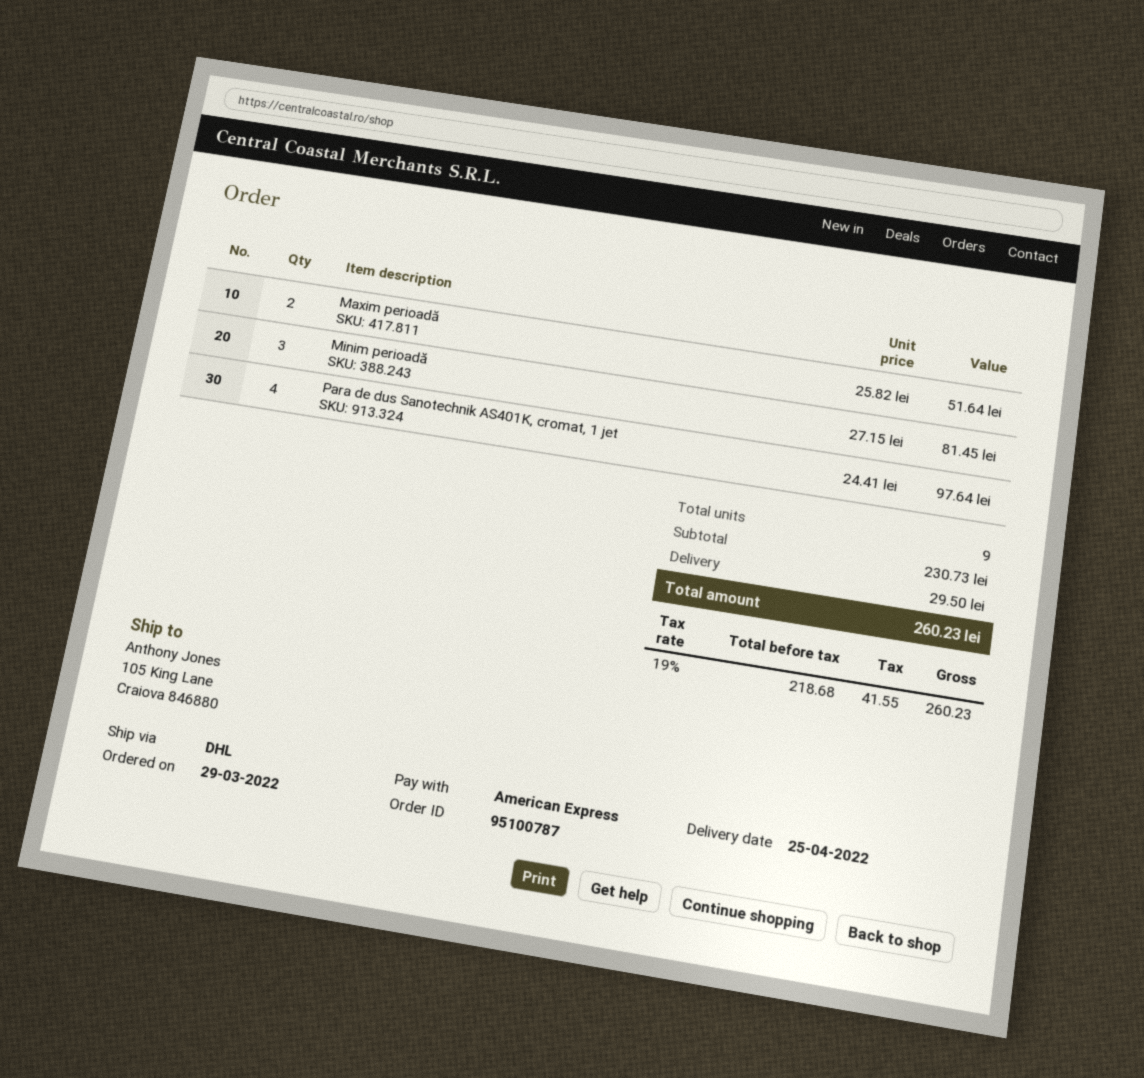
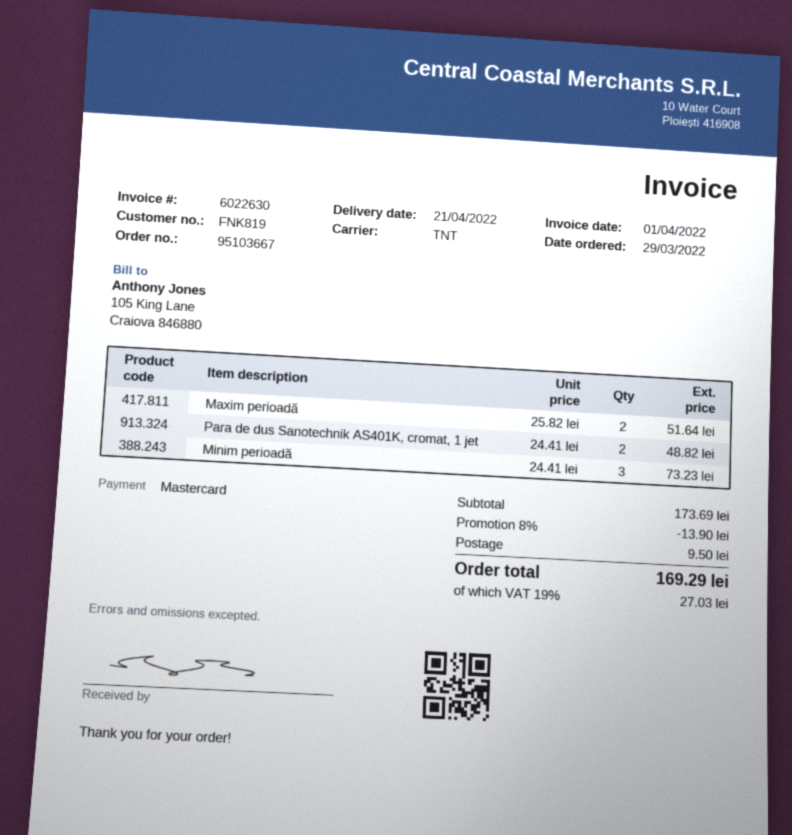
order number: 95100787 -> 95103667
delivery date: 2022-04-25 -> 2022-04-21
payment method: American Express -> Mastercard
shipping method: DHL -> TNT
Minim perioadă: 3 x 27.15 = 81.45 -> 3 x 24.41 = 73.23
Para de dus Sanotechnik AS401K, cromat, 1 jet: 4 x 24.41 = 97.64 -> 2 x 24.41 = 48.82
subtotal: 230.73 -> 173.69
discount: none -> 8% = 13.90
shipping: 29.50 -> 9.50
tax: 19% = 41.55 -> 19% = 27.03
total: 260.23 -> 169.29

